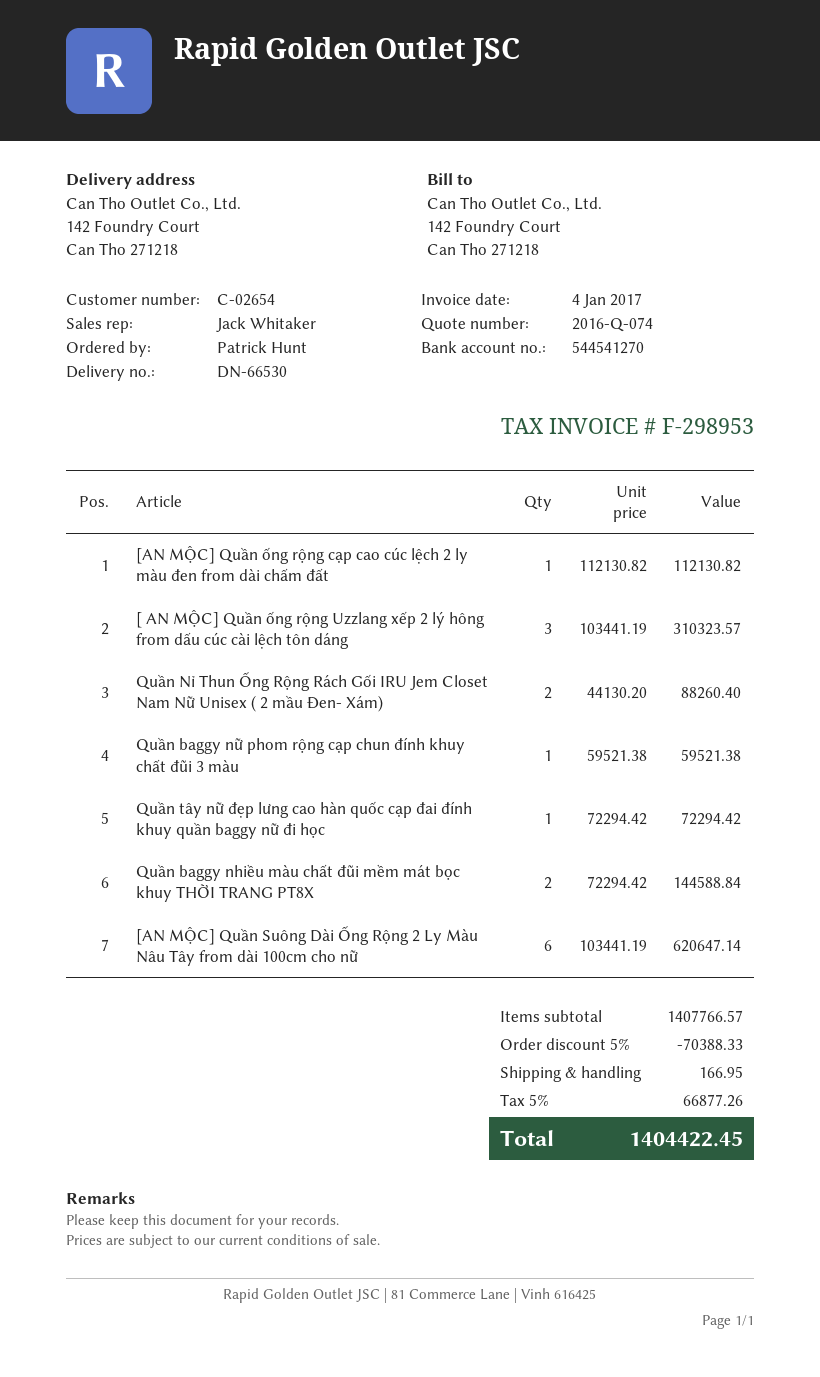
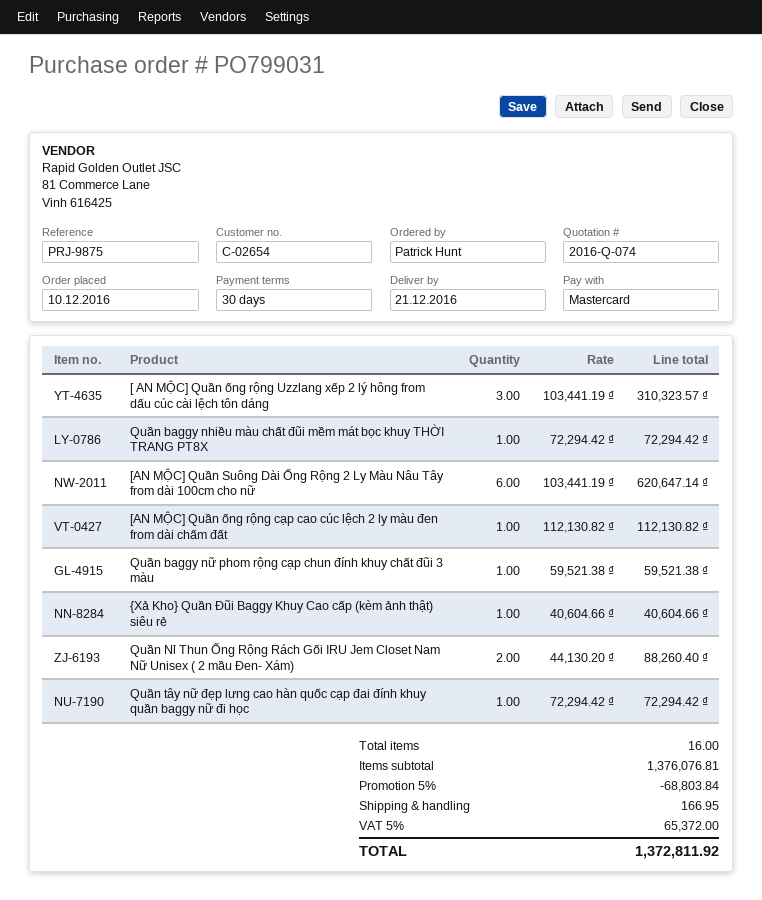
Quần baggy nhiều màu chất đũi mềm mát bọc khuy THỜI TRANG PT8X: 2 x 72294.42 = 144588.84 -> 1 x 72294.42 = 72294.42
{Xả Kho} Quần Đũi Baggy Khuy Cao cấp (kèm ảnh thật) siêu rẻ: none -> 1 x 40604.66 = 40604.66
subtotal: 1407766.57 -> 1376076.81
discount: 5% = 70388.33 -> 5% = 68803.84
tax: 5% = 66877.26 -> 5% = 65372.00
total: 1404422.45 -> 1372811.92

